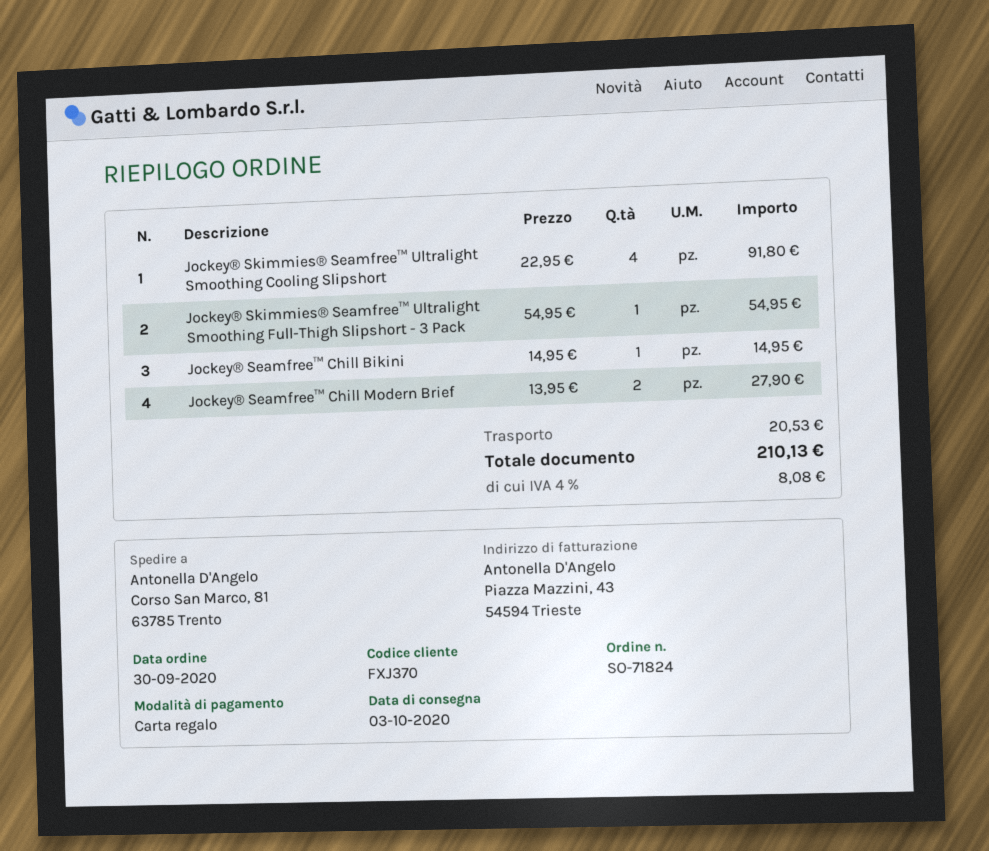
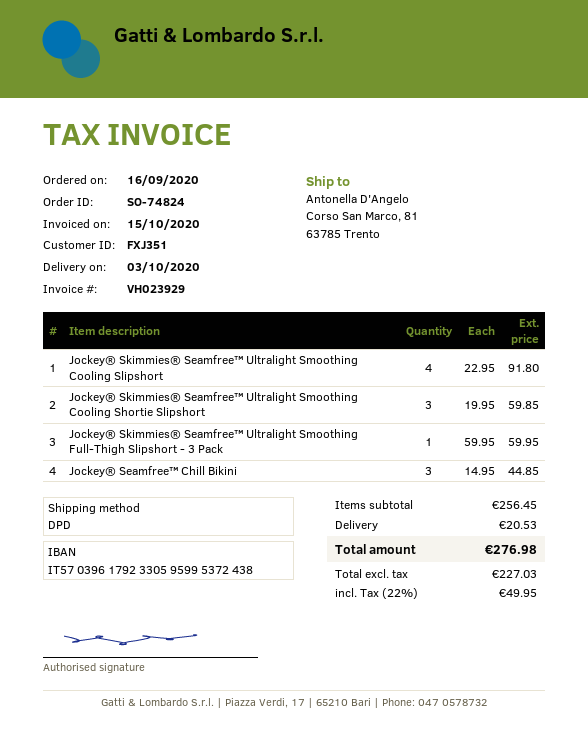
order number: SO-71824 -> SO-74824
order date: 2020-09-30 -> 2020-09-16
customer number: FXJ370 -> FXJ351
Jockey® Skimmies® Seamfree™ Ultralight Smoothing Full-Thigh Slipshort - 3 Pack: 1 x 54.95 = 54.95 -> 1 x 59.95 = 59.95
Jockey® Seamfree™ Chill Bikini: 1 x 14.95 = 14.95 -> 3 x 14.95 = 44.85
Jockey® Seamfree™ Chill Modern Brief: 2 x 13.95 = 27.90 -> none
Jockey® Skimmies® Seamfree™ Ultralight Smoothing Cooling Shortie Slipshort: none -> 3 x 19.95 = 59.85
tax: 4% = 8.08 -> 22% = 49.95
total: 210.13 -> 276.98

